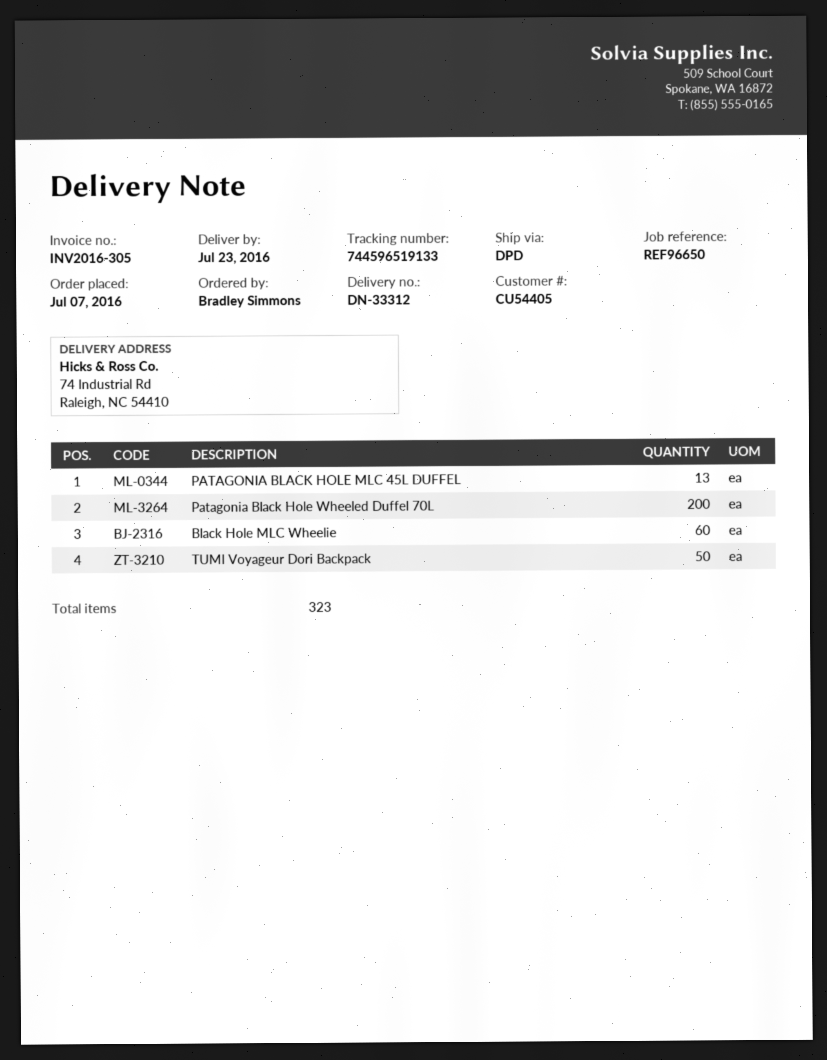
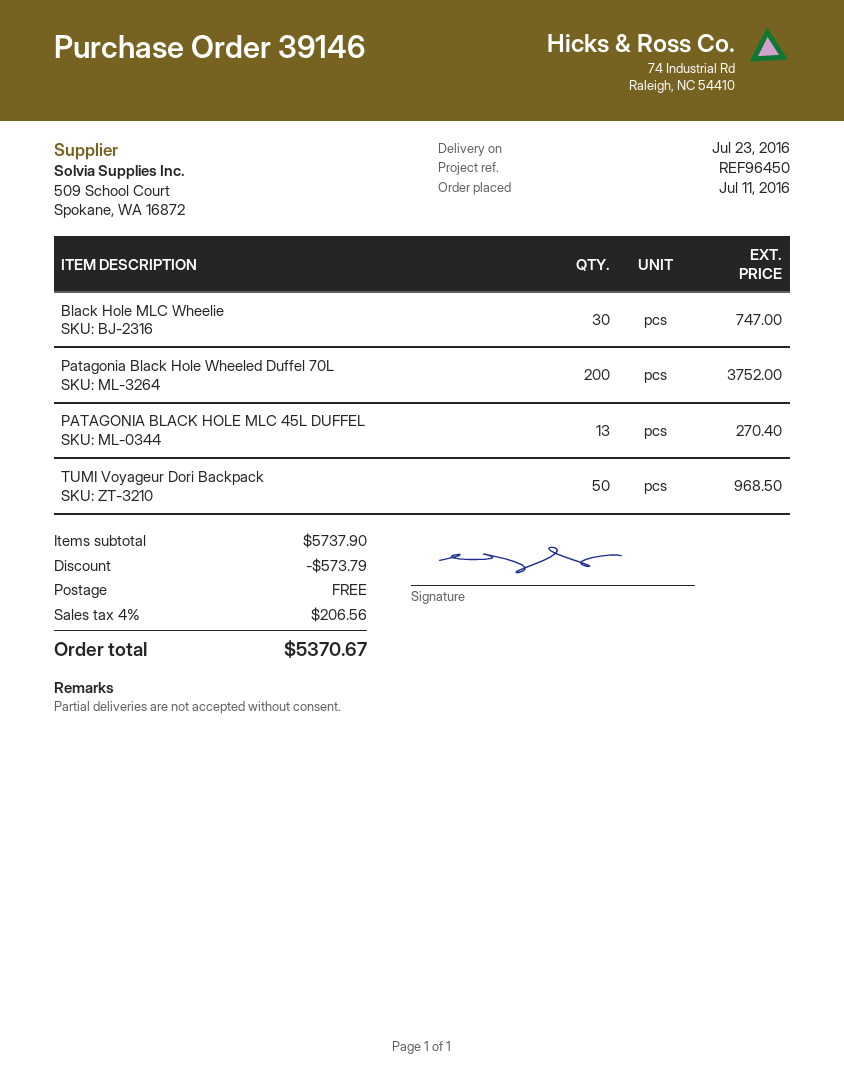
order date: 2016-07-07 -> 2016-07-11
reference: REF96650 -> REF96450
Black Hole MLC Wheelie: 60 -> 30

